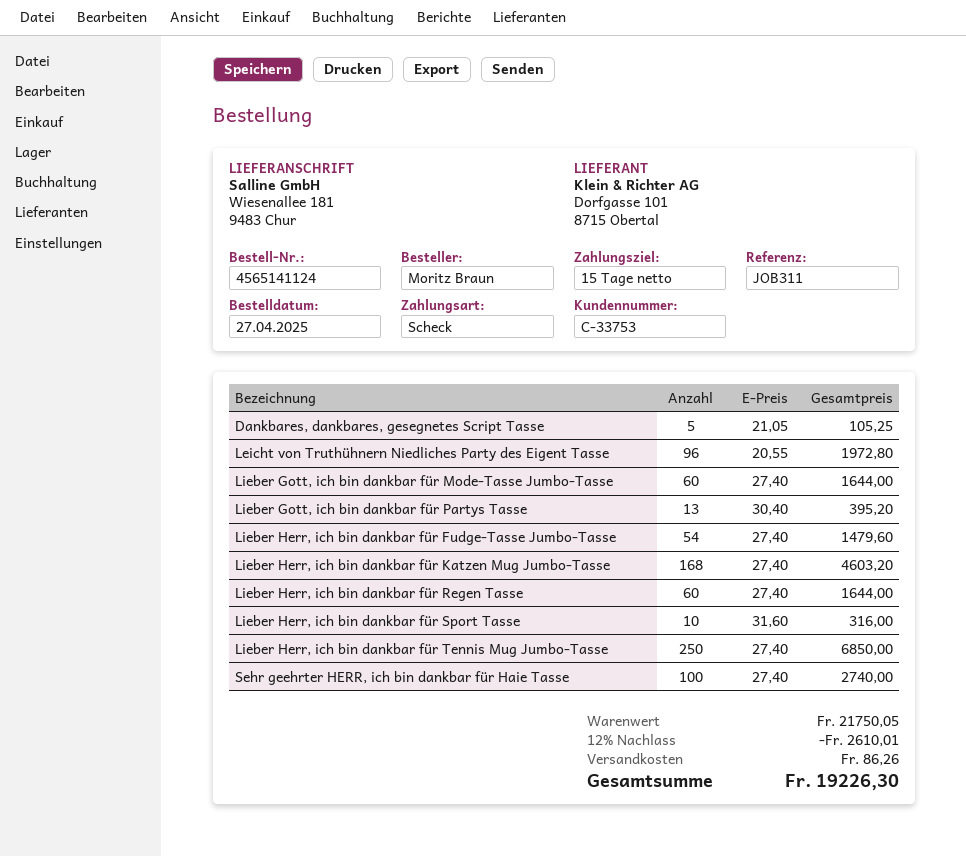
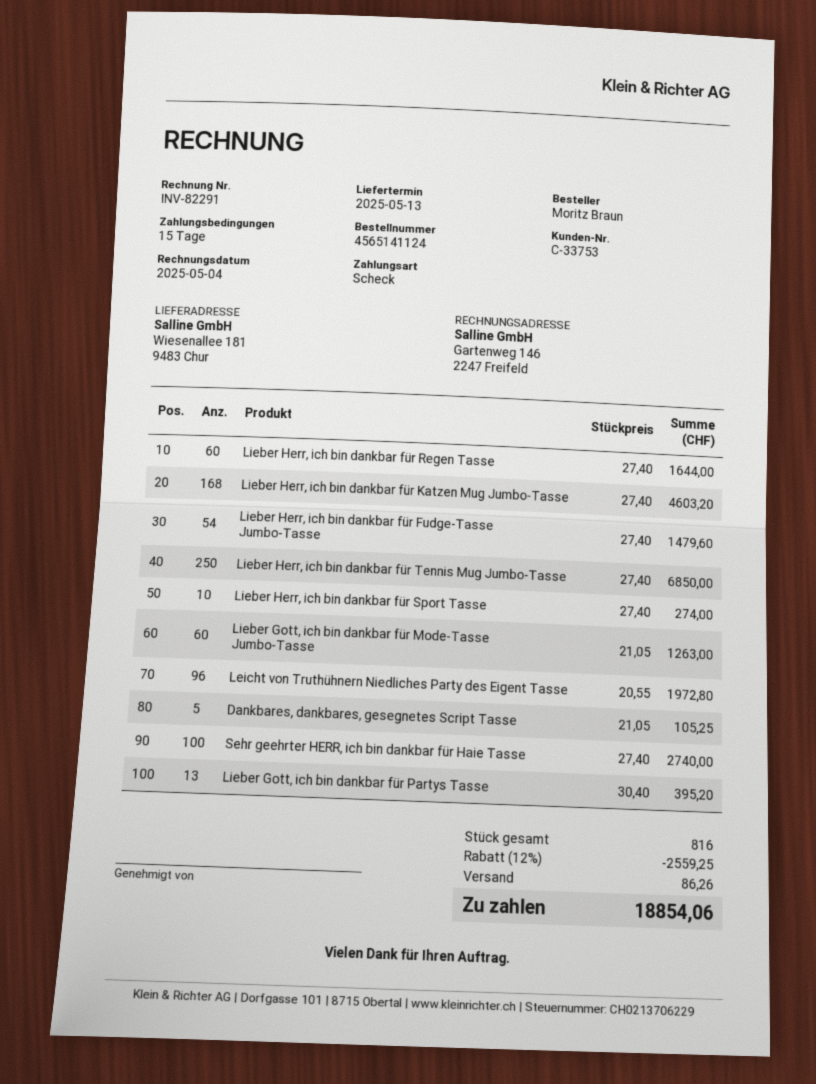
Lieber Gott, ich bin dankbar für Mode-Tasse Jumbo-Tasse: 60 x 27.40 = 1644.00 -> 60 x 21.05 = 1263.00
Lieber Herr, ich bin dankbar für Sport Tasse: 10 x 31.60 = 316.00 -> 10 x 27.40 = 274.00
discount: 12% = 2610.01 -> 12% = 2559.25
total: 19226.30 -> 18854.06

